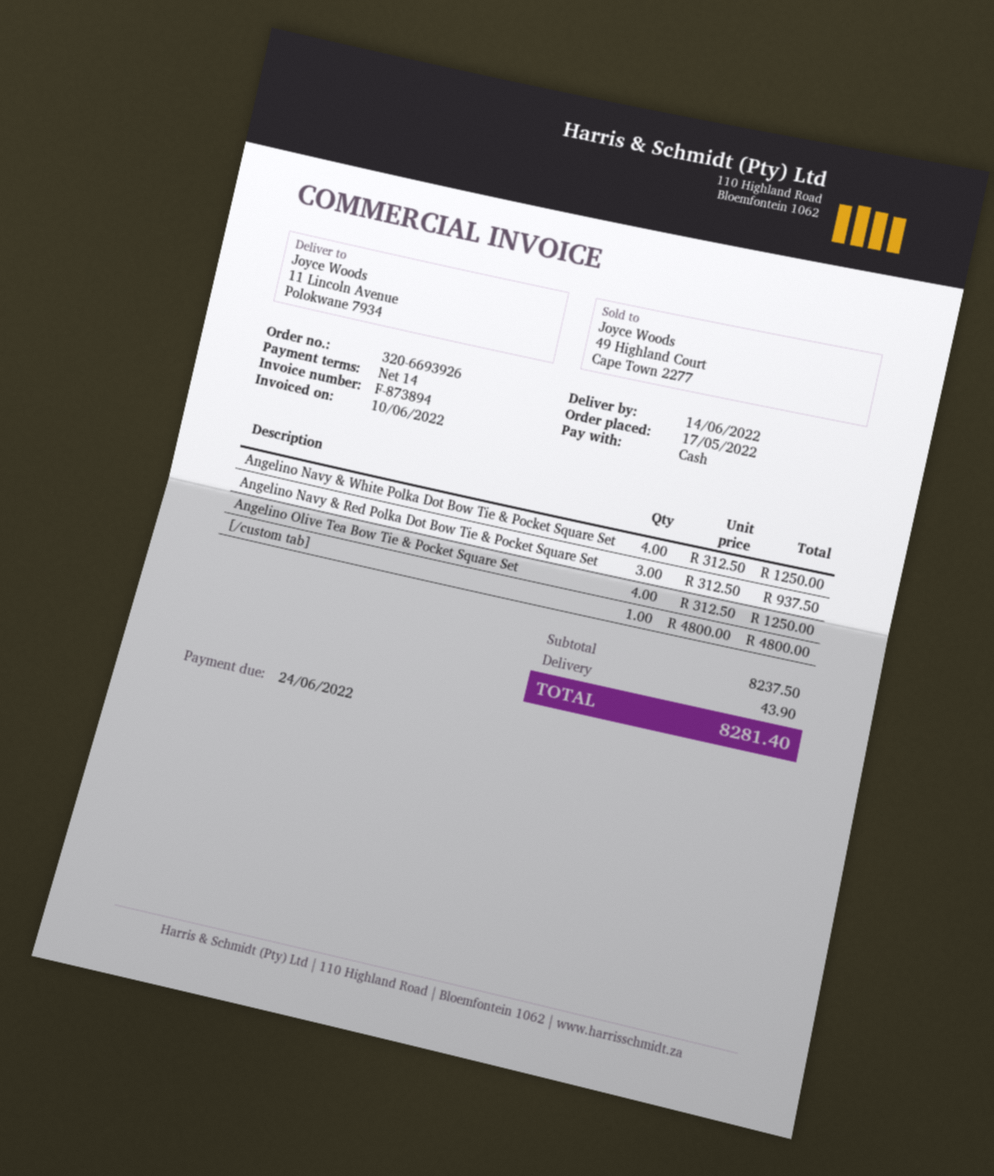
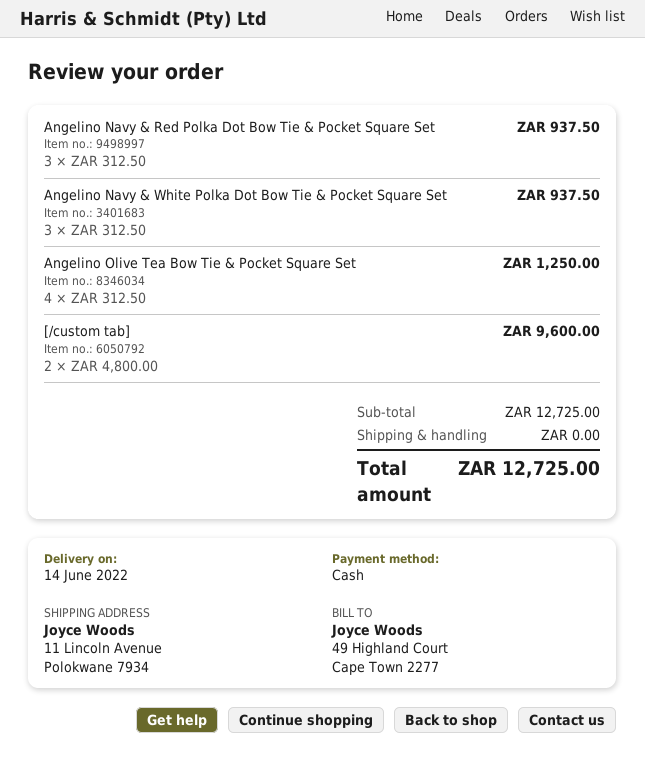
Angelino Navy & White Polka Dot Bow Tie & Pocket Square Set: 4 x 312.50 = 1250.00 -> 3 x 312.50 = 937.50
[/custom tab]: 1 x 4800.00 = 4800.00 -> 2 x 4800.00 = 9600.00
subtotal: 8237.50 -> 12725.00
shipping: 43.90 -> 0.00
total: 8281.40 -> 12725.00

